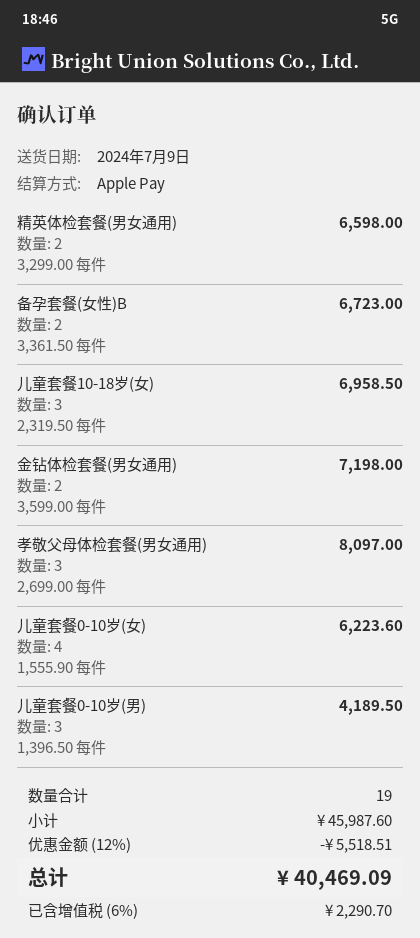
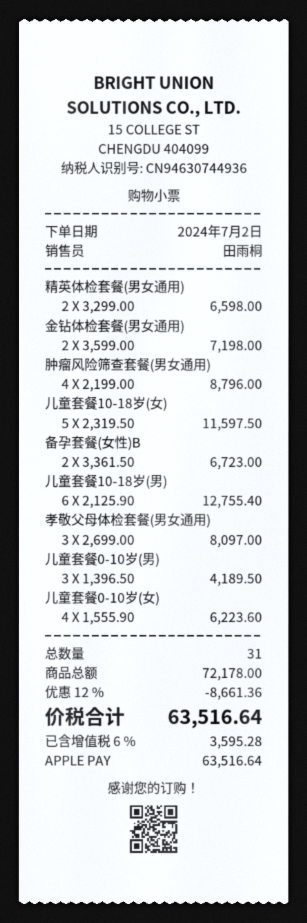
儿童套餐10-18岁(女): 3 x 2319.50 = 6958.50 -> 5 x 2319.50 = 11597.50
肿瘤风险筛查套餐(男女通用): none -> 4 x 2199.00 = 8796.00
儿童套餐10-18岁(男): none -> 6 x 2125.90 = 12755.40
total quantity: 19 -> 31
subtotal: 45987.60 -> 72178.00
discount: 12% = 5518.51 -> 12% = 8661.36
tax: 6% = 2290.70 -> 6% = 3595.28
total: 40469.09 -> 63516.64

